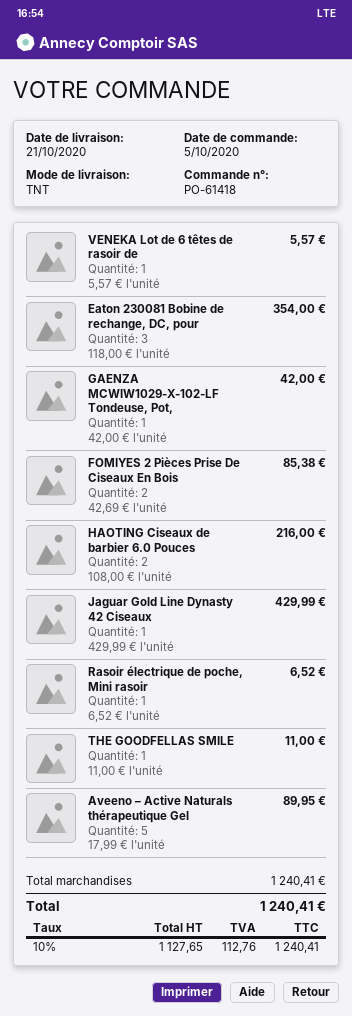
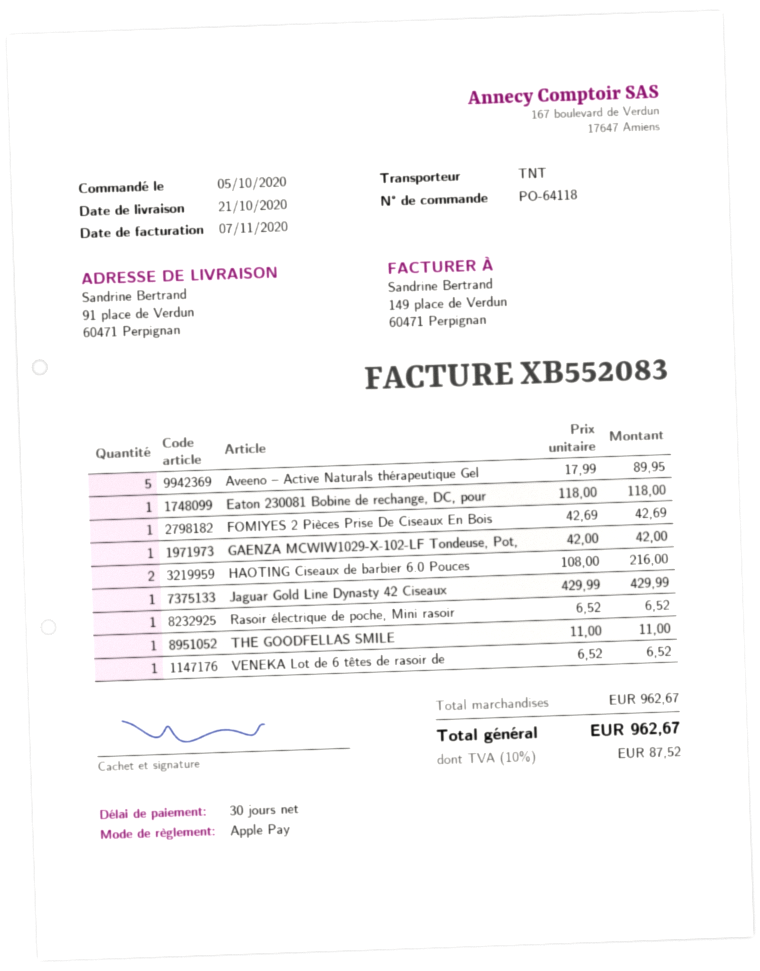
order number: PO-61418 -> PO-64118
VENEKA Lot de 6 têtes de rasoir de: 1 x 5.57 = 5.57 -> 1 x 6.52 = 6.52
Eaton 230081 Bobine de rechange, DC, pour: 3 x 118.00 = 354.00 -> 1 x 118.00 = 118.00
FOMIYES 2 Pièces Prise De Ciseaux En Bois: 2 x 42.69 = 85.38 -> 1 x 42.69 = 42.69
subtotal: 1240.41 -> 962.67
tax: 10% = 112.76 -> 10% = 87.52
total: 1240.41 -> 962.67

